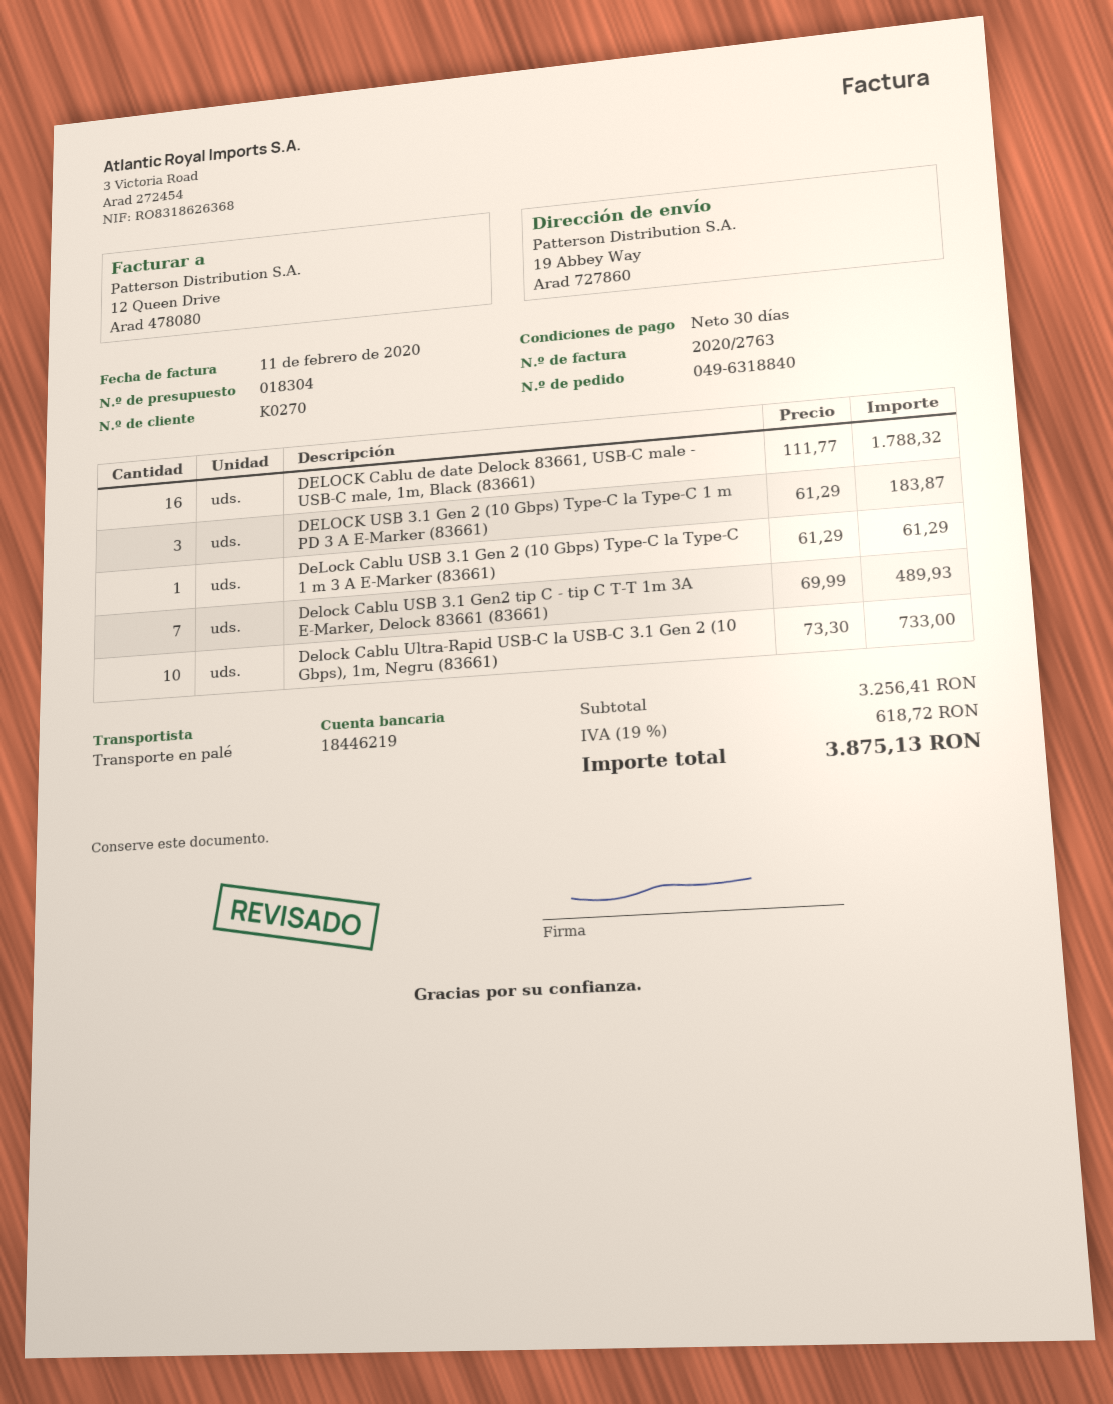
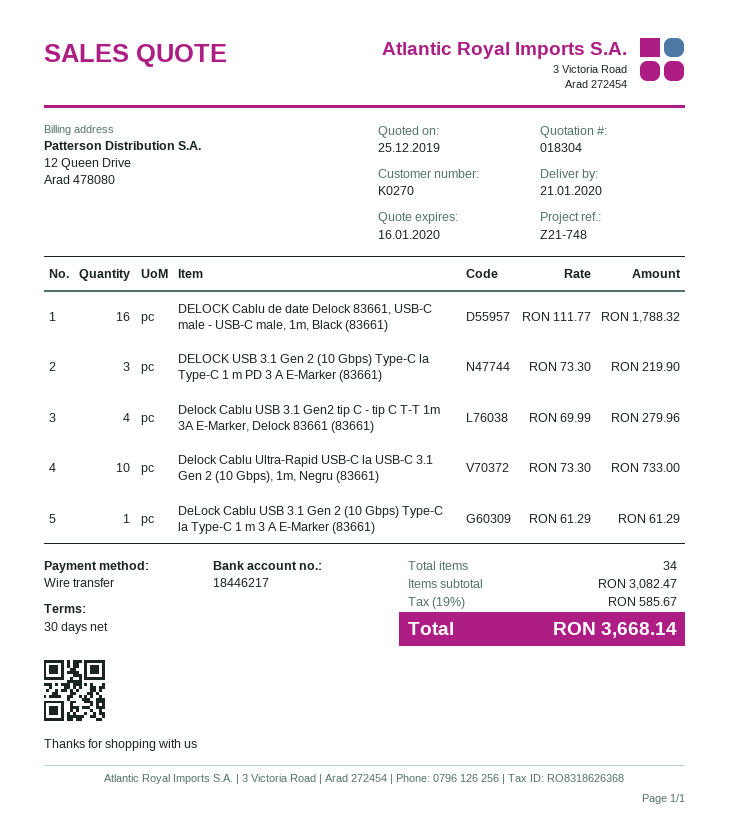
bank account: 18446219 -> 18446217
DELOCK USB 3.1 Gen 2 (10 Gbps) Type-C la Type-C 1 m PD 3 A E-Marker (83661): 3 x 61.29 = 183.87 -> 3 x 73.30 = 219.90
Delock Cablu USB 3.1 Gen2 tip C - tip C T-T 1m 3A E-Marker, Delock 83661 (83661): 7 x 69.99 = 489.93 -> 4 x 69.99 = 279.96
subtotal: 3256.41 -> 3082.47
tax: 19% = 618.72 -> 19% = 585.67
total: 3875.13 -> 3668.14

